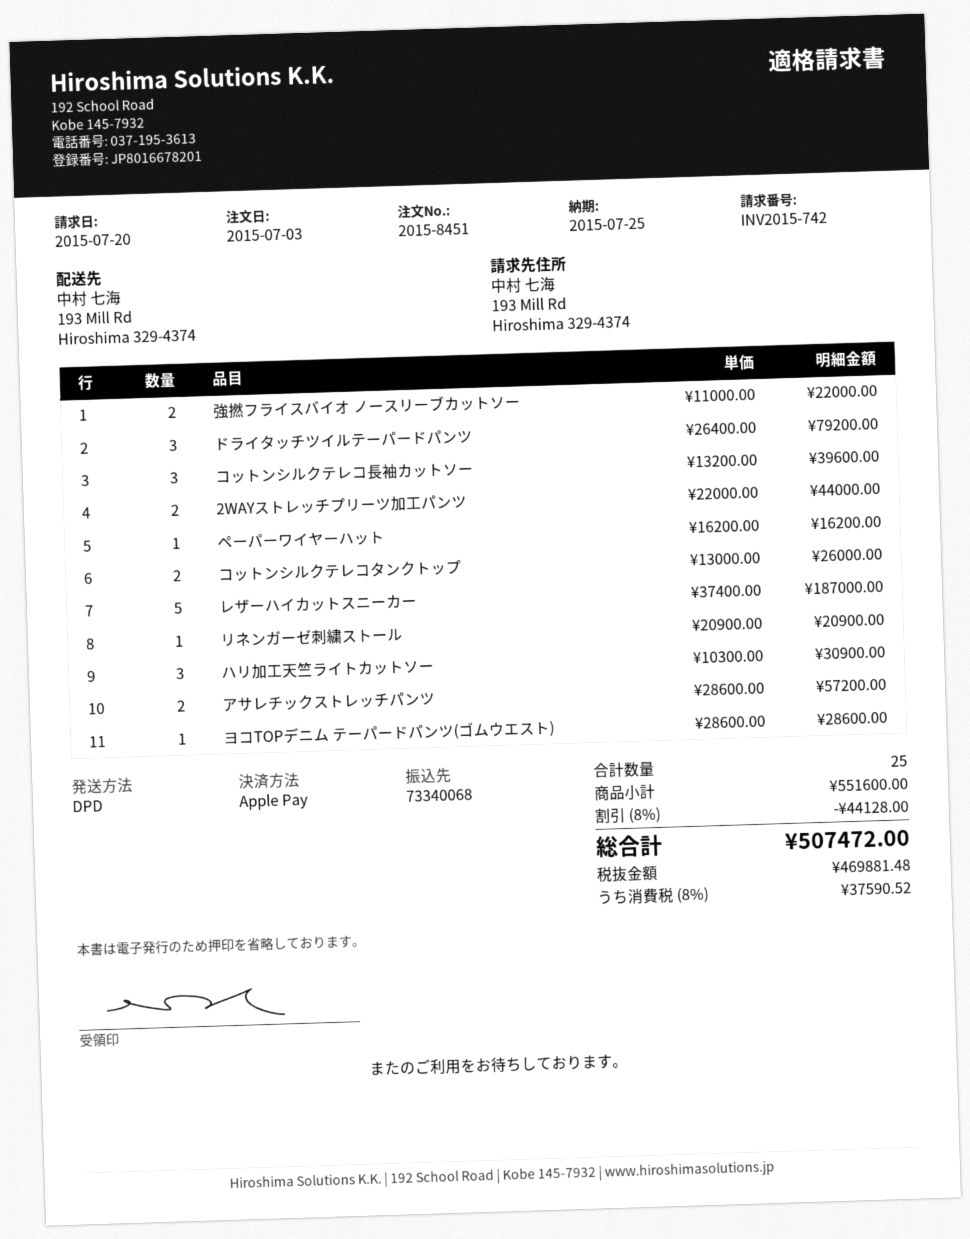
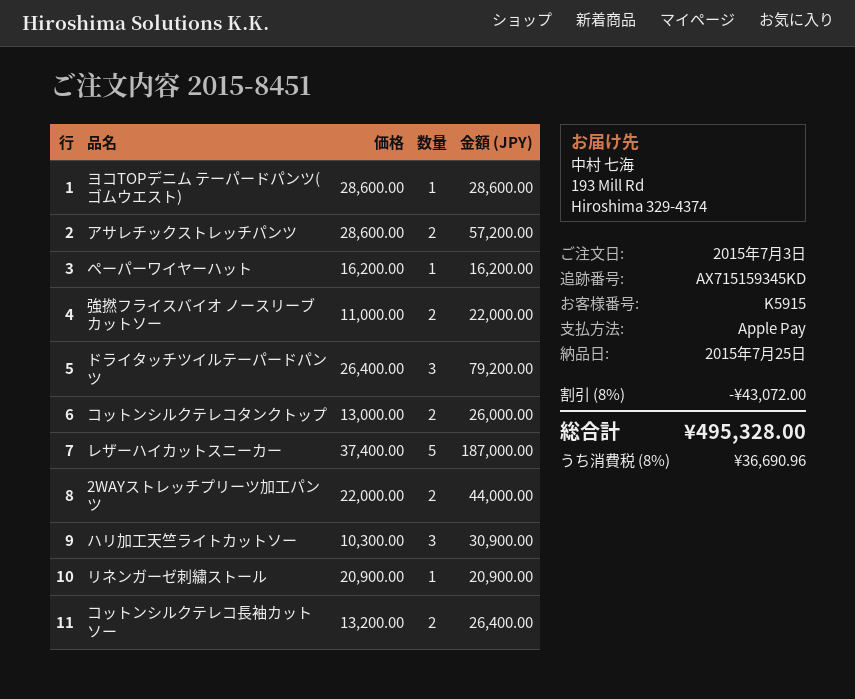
コットンシルクテレコ長袖カットソー: 3 x 13200.00 = 39600.00 -> 2 x 13200.00 = 26400.00
discount: 8% = 44128.00 -> 8% = 43072.00
tax: 8% = 37590.52 -> 8% = 36690.96
total: 507472.00 -> 495328.00

